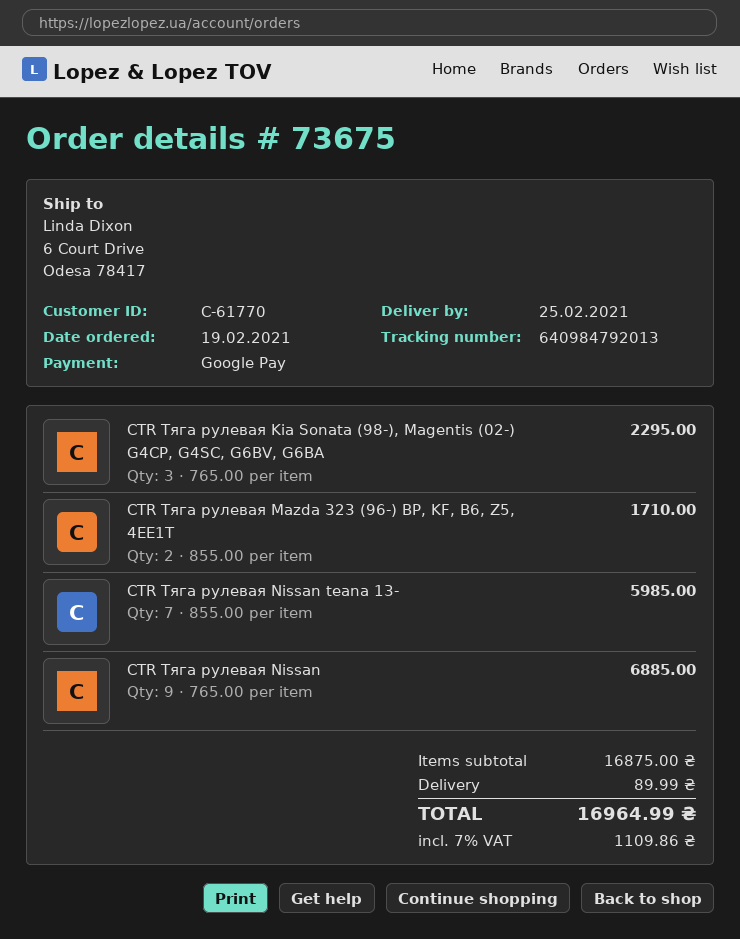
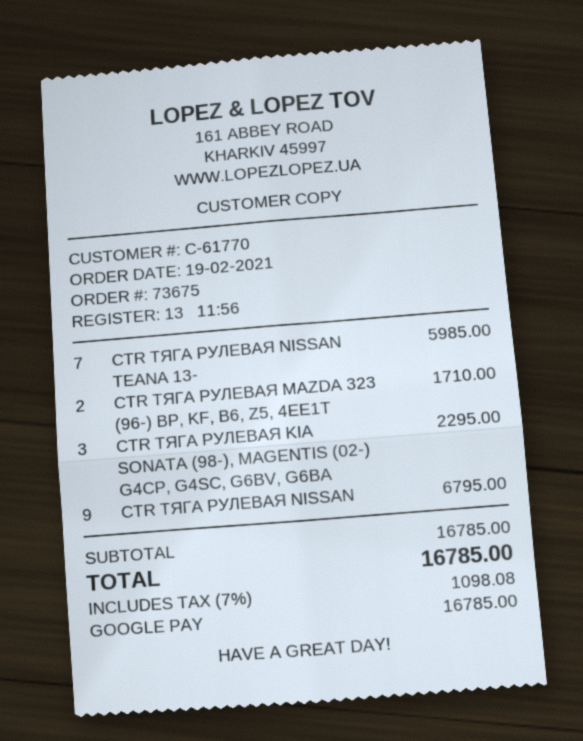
CTR Тяга рулевая Nissan: 9 for 6885.00 -> 9 for 6795.00
subtotal: 16875.00 -> 16785.00
shipping: 89.99 -> none
tax: 7% = 1109.86 -> 7% = 1098.08
total: 16964.99 -> 16785.00

